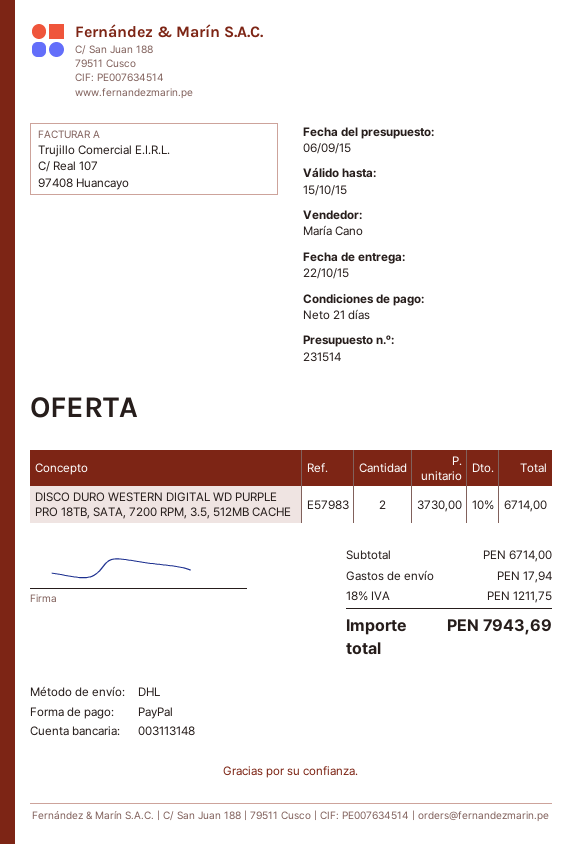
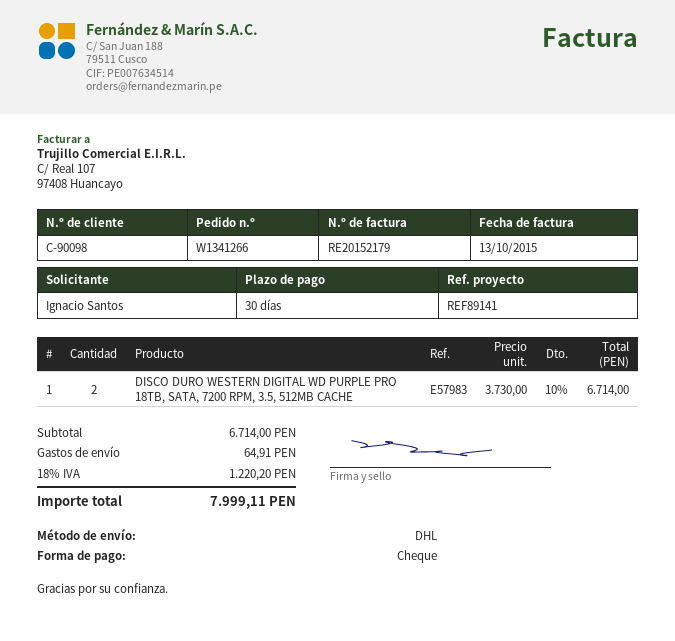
payment terms: 21 days -> 30 days
payment method: PayPal -> cheque
shipping: 17.94 -> 64.91
tax: 18% = 1211.75 -> 18% = 1220.20
total: 7943.69 -> 7999.11

